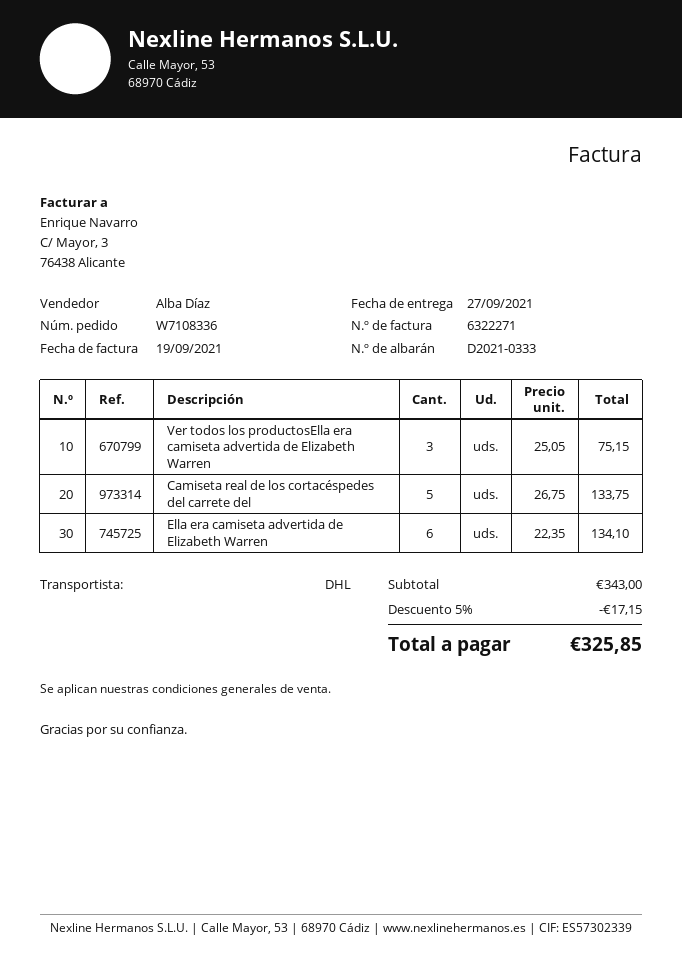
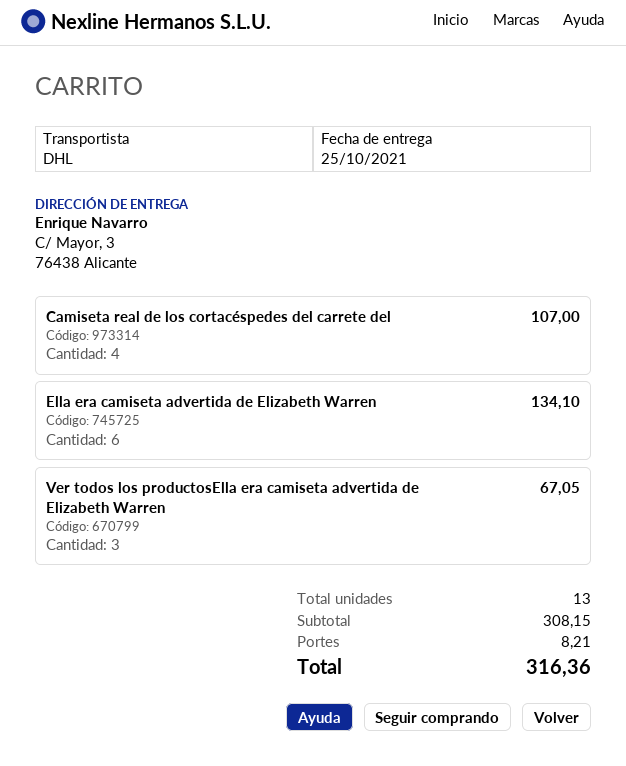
delivery date: 2021-09-27 -> 2021-10-25
Ver todos los productosElla era camiseta advertida de Elizabeth Warren: 3 for 75.15 -> 3 for 67.05
Camiseta real de los cortacéspedes del carrete del: 5 for 133.75 -> 4 for 107.00
subtotal: 343.00 -> 308.15
discount: 5% = 17.15 -> none
shipping: none -> 8.21
total: 325.85 -> 316.36

